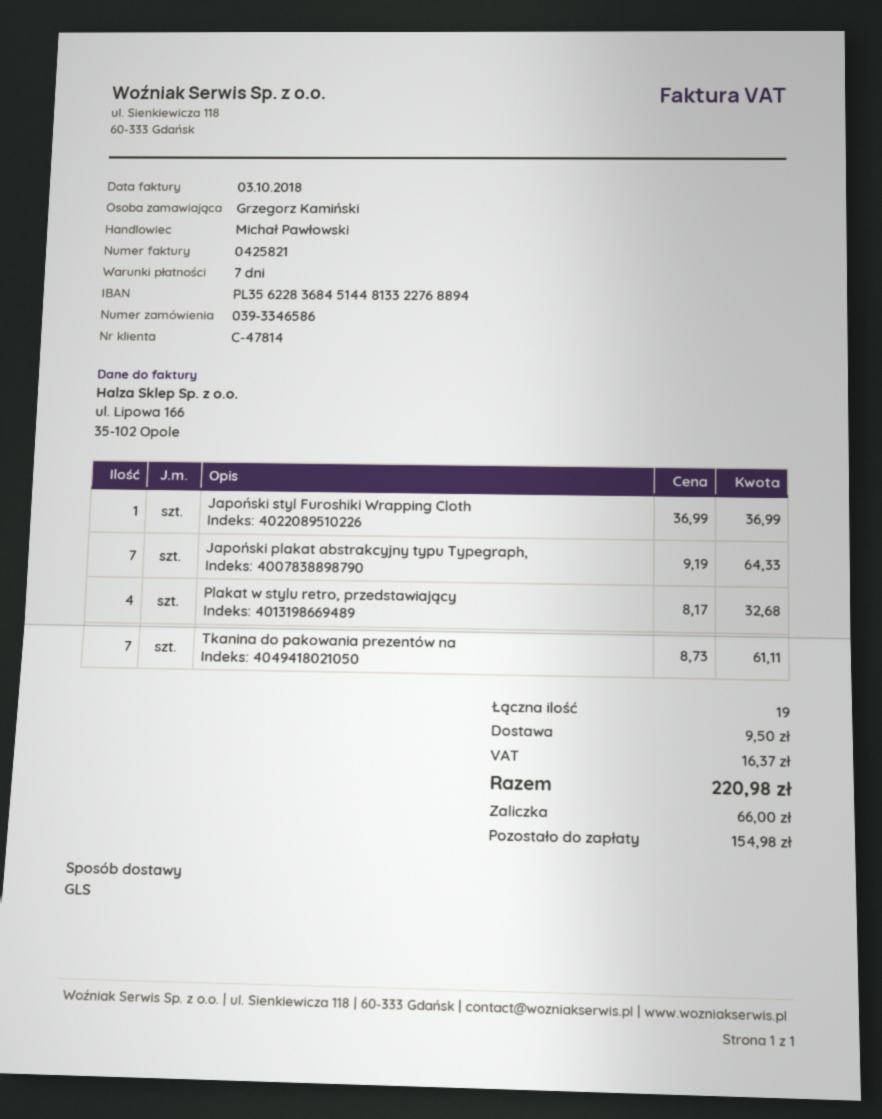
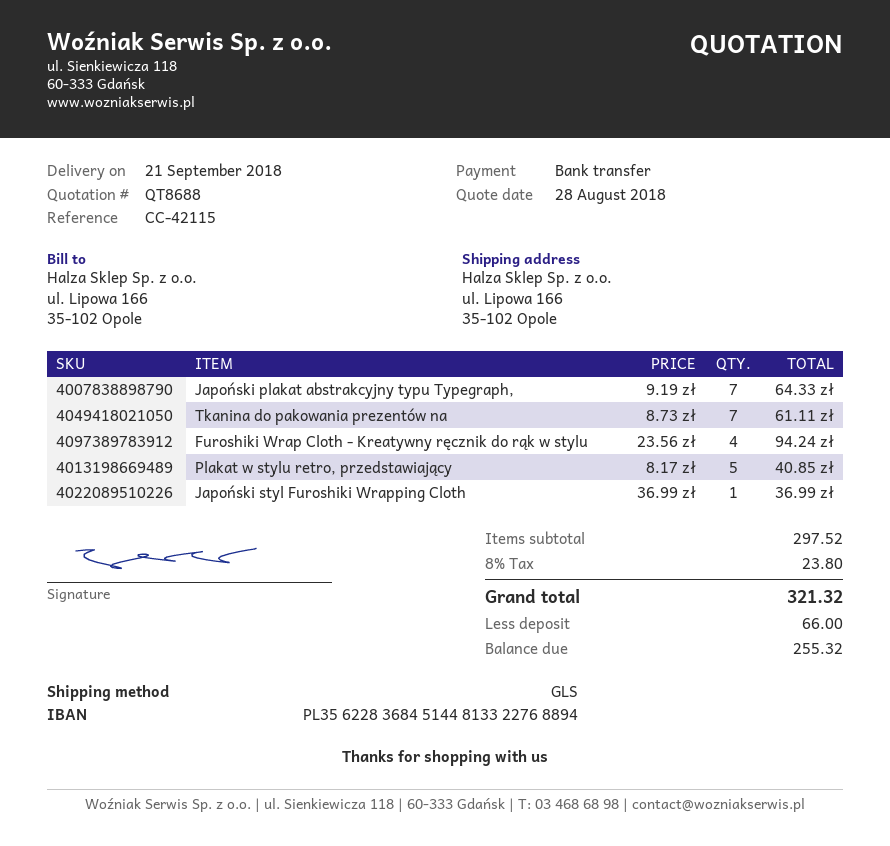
Plakat w stylu retro, przedstawiający: 4 x 8.17 = 32.68 -> 5 x 8.17 = 40.85
Furoshiki Wrap Cloth - Kreatywny ręcznik do rąk w stylu: none -> 4 x 23.56 = 94.24
shipping: 9.50 -> none
tax: 16.37 -> 23.80
total: 220.98 -> 321.32
balance: 154.98 -> 255.32

